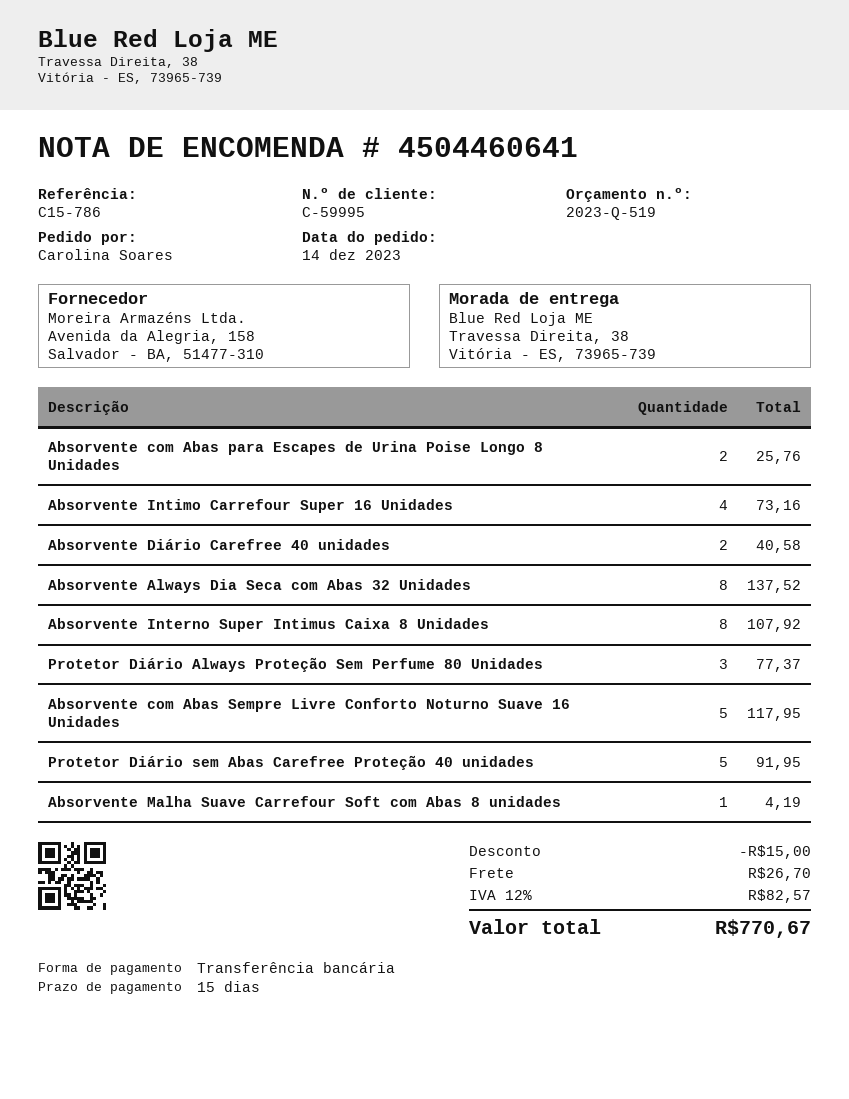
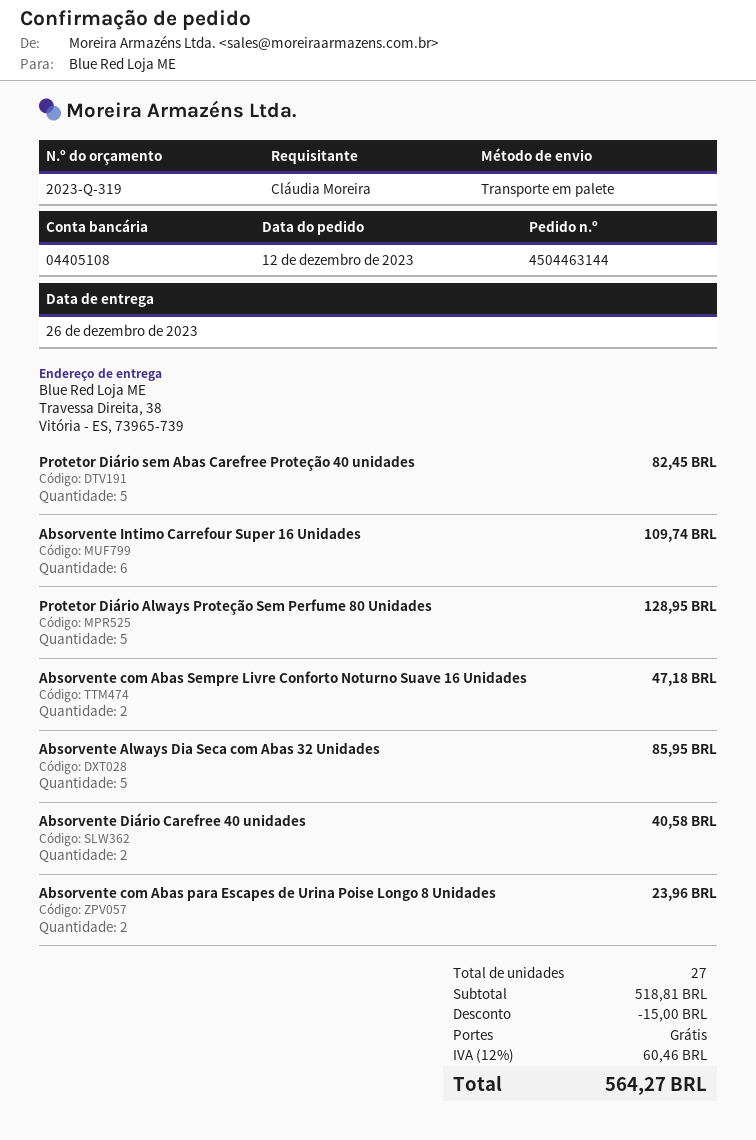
quote number: 2023-Q-519 -> 2023-Q-319
order number: 4504460641 -> 4504463144
order date: 2023-12-14 -> 2023-12-12
ordered by: Carolina Soares -> Cláudia Moreira
Absorvente com Abas para Escapes de Urina Poise Longo 8 Unidades: 2 for 25.76 -> 2 for 23.96
Absorvente Intimo Carrefour Super 16 Unidades: 4 for 73.16 -> 6 for 109.74
Absorvente Always Dia Seca com Abas 32 Unidades: 8 for 137.52 -> 5 for 85.95
Absorvente Interno Super Intimus Caixa 8 Unidades: 8 for 107.92 -> none
Protetor Diário Always Proteção Sem Perfume 80 Unidades: 3 for 77.37 -> 5 for 128.95
Absorvente com Abas Sempre Livre Conforto Noturno Suave 16 Unidades: 5 for 117.95 -> 2 for 47.18
Protetor Diário sem Abas Carefree Proteção 40 unidades: 5 for 91.95 -> 5 for 82.45
Absorvente Malha Suave Carrefour Soft com Abas 8 unidades: 1 for 4.19 -> none
shipping: 26.70 -> 0.00
tax: 12% = 82.57 -> 12% = 60.46
total: 770.67 -> 564.27

